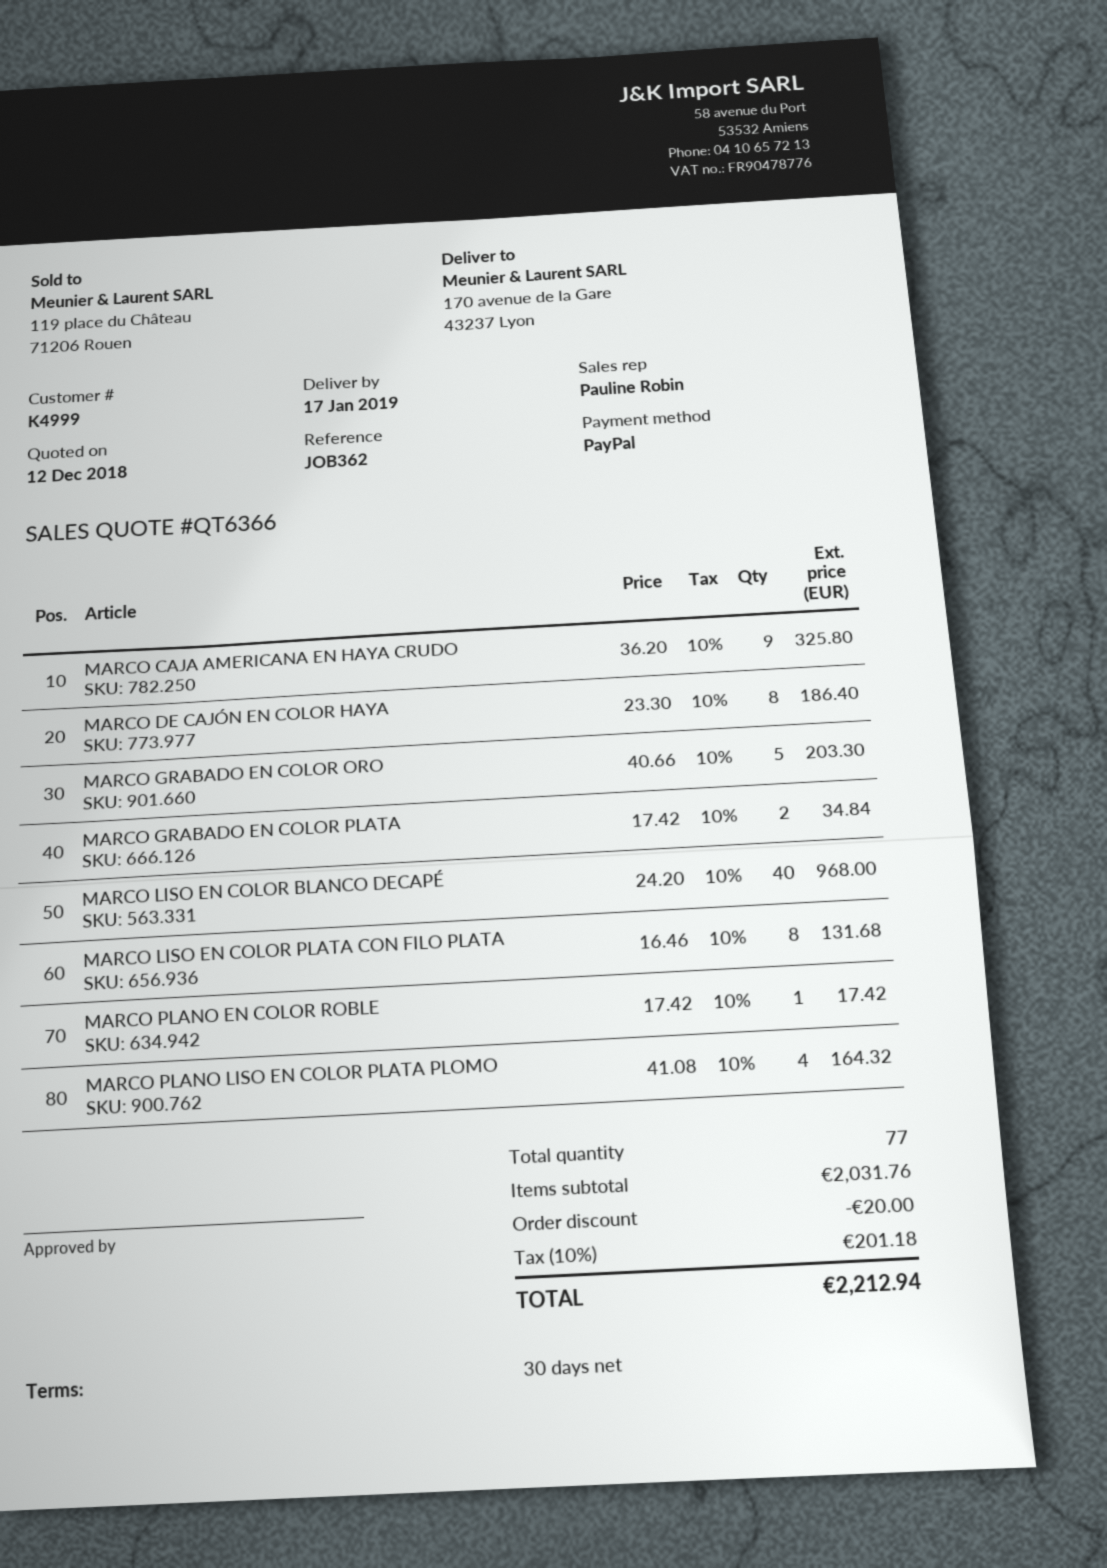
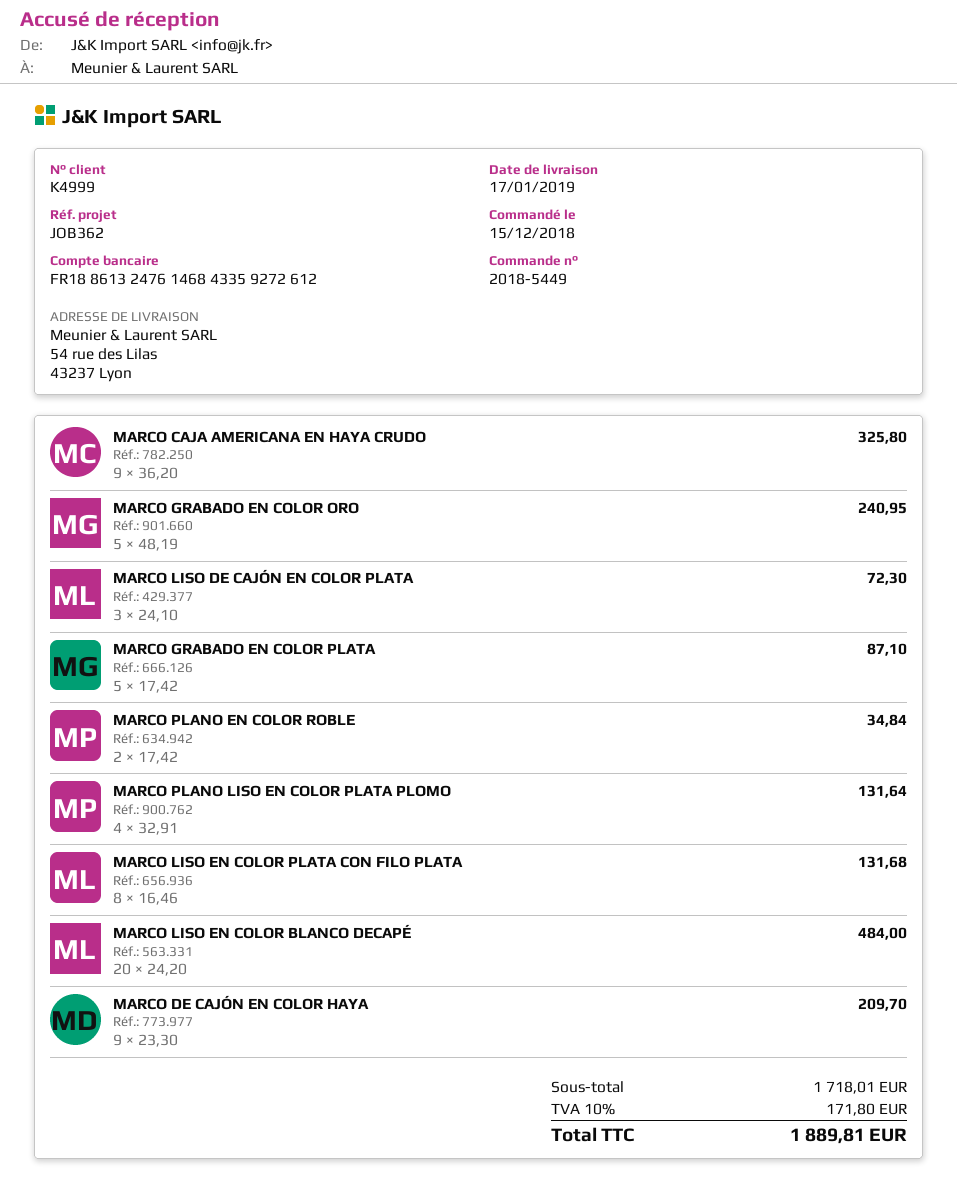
ship to: 170 avenue de la Gare, 43237 Lyon -> 54 rue des Lilas, 43237 Lyon
MARCO DE CAJÓN EN COLOR HAYA: 8 x 23.30 = 186.40 -> 9 x 23.30 = 209.70
MARCO GRABADO EN COLOR ORO: 5 x 40.66 = 203.30 -> 5 x 48.19 = 240.95
MARCO GRABADO EN COLOR PLATA: 2 x 17.42 = 34.84 -> 5 x 17.42 = 87.10
MARCO LISO EN COLOR BLANCO DECAPÉ: 40 x 24.20 = 968.00 -> 20 x 24.20 = 484.00
MARCO PLANO EN COLOR ROBLE: 1 x 17.42 = 17.42 -> 2 x 17.42 = 34.84
MARCO PLANO LISO EN COLOR PLATA PLOMO: 4 x 41.08 = 164.32 -> 4 x 32.91 = 131.64
MARCO LISO DE CAJÓN EN COLOR PLATA: none -> 3 x 24.10 = 72.30
subtotal: 2031.76 -> 1718.01
discount: 20.00 -> none
tax: 10% = 201.18 -> 10% = 171.80
total: 2212.94 -> 1889.81

